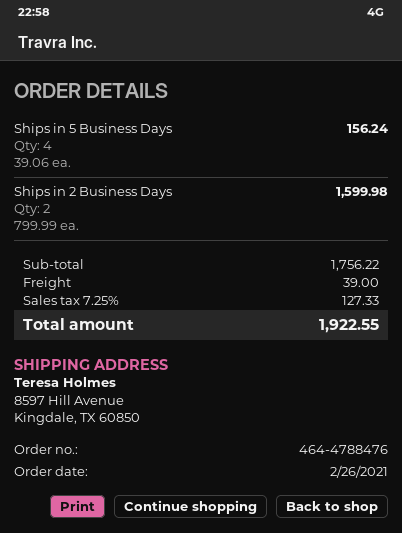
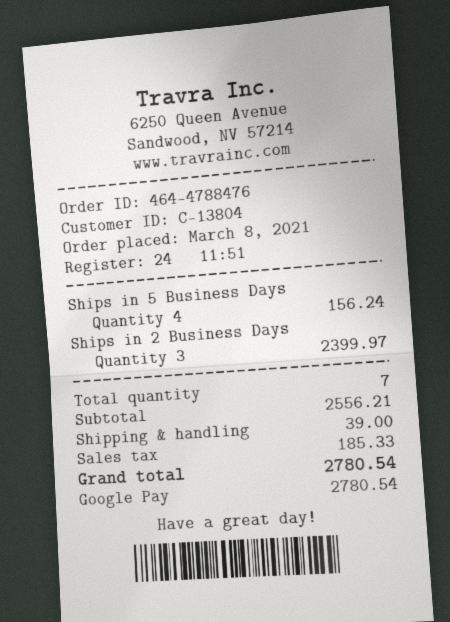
order date: 2021-02-26 -> 2021-03-08
Ships in 2 Business Days: 2 for 1599.98 -> 3 for 2399.97
subtotal: 1756.22 -> 2556.21
tax: 127.33 -> 185.33
total: 1922.55 -> 2780.54

